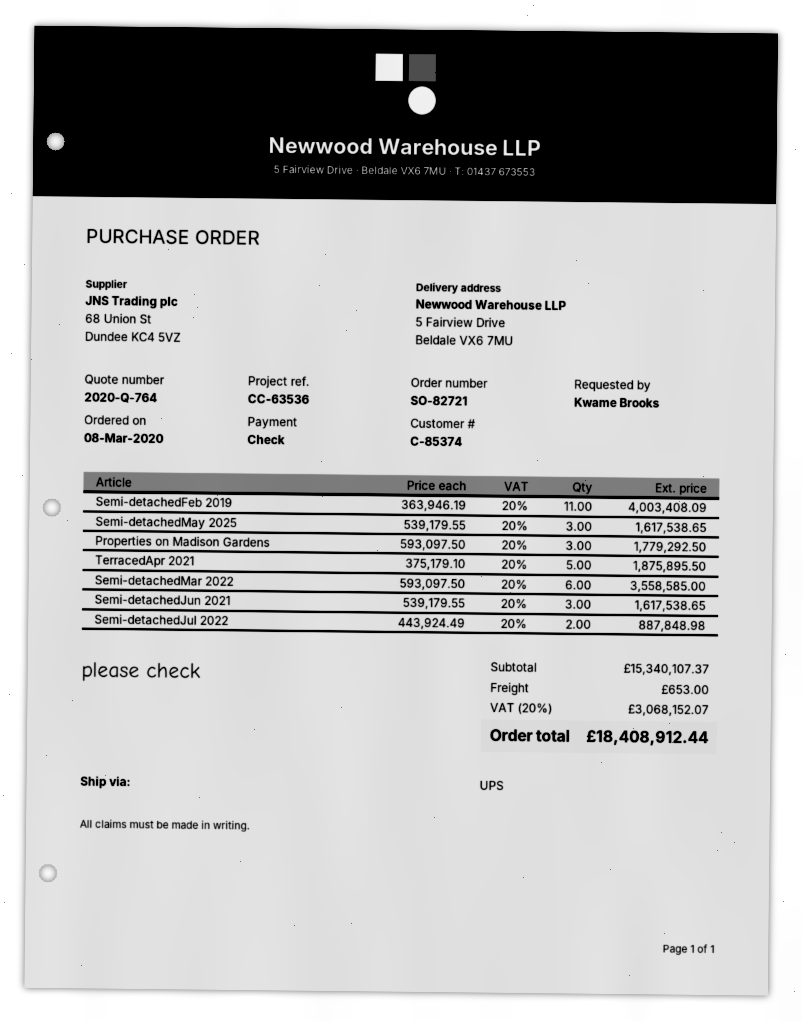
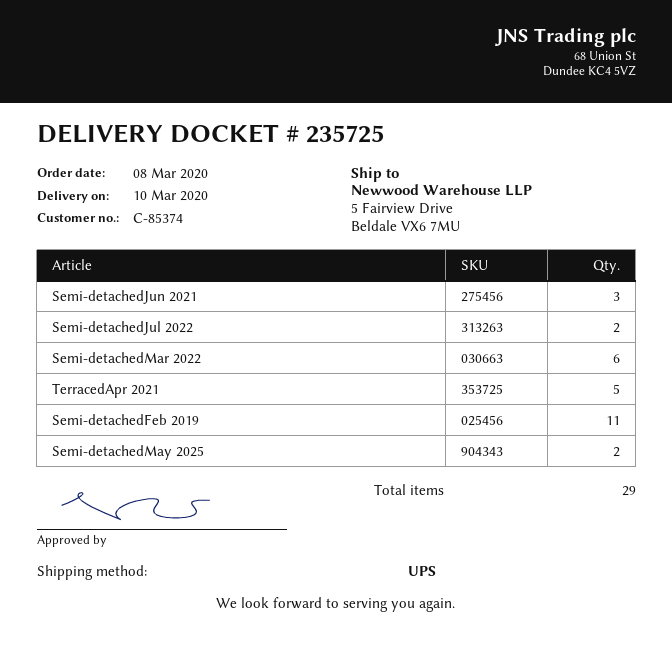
Semi-detachedMay 2025: 3 -> 2
Properties on Madison Gardens: 3 -> none

